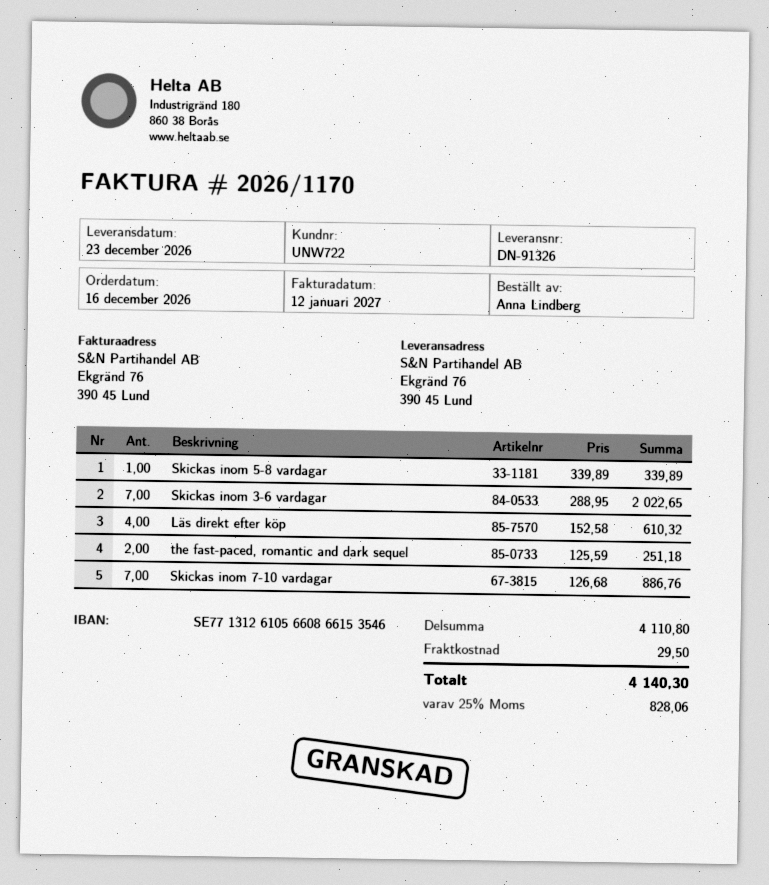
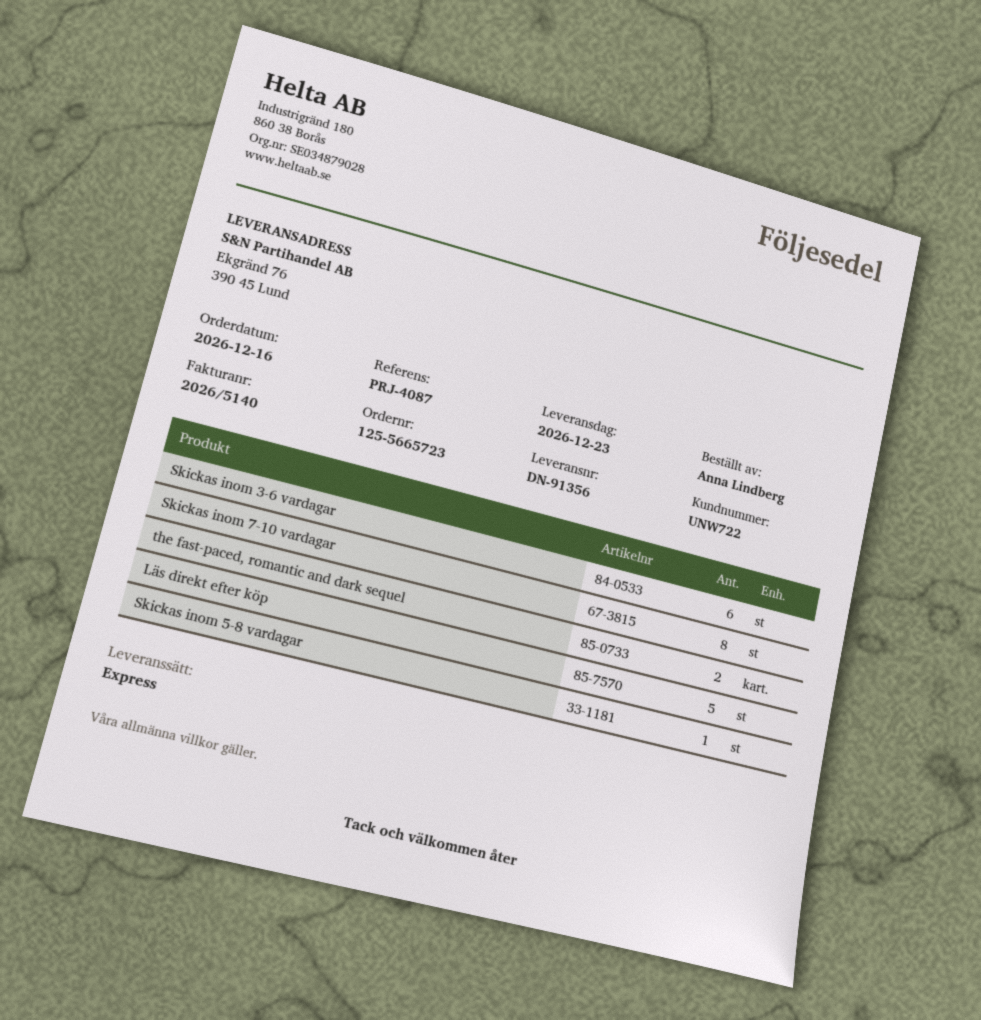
delivery note number: DN-91326 -> DN-91356
invoice number: 2026/1170 -> 2026/5140
Skickas inom 3-6 vardagar: 7 -> 6
Läs direkt efter köp: 4 -> 5
Skickas inom 7-10 vardagar: 7 -> 8

